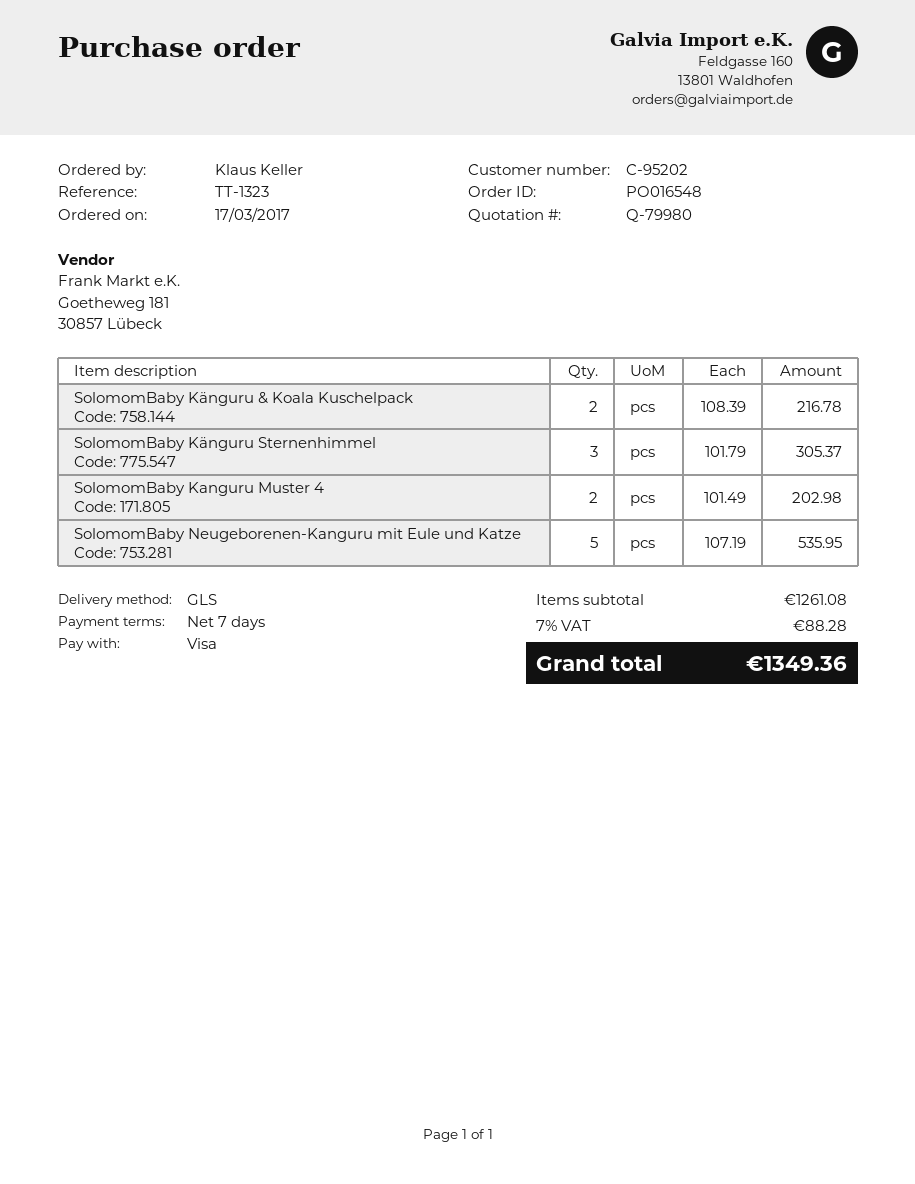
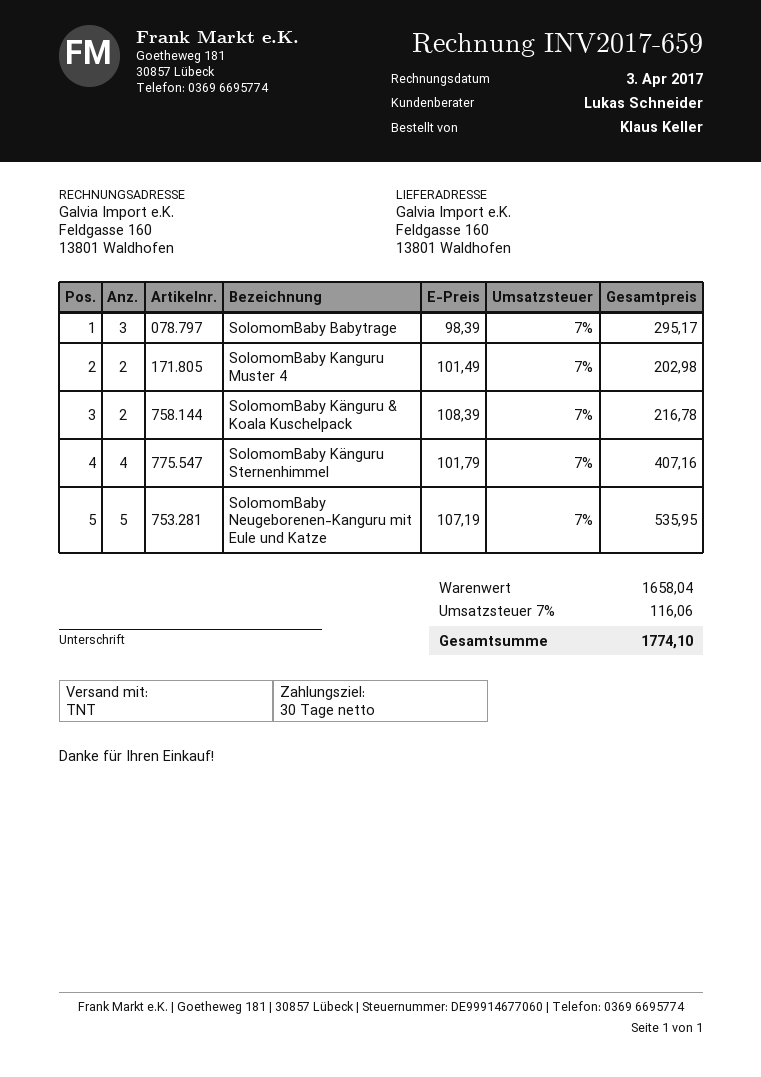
payment terms: 7 days -> 30 days
shipping method: GLS -> TNT
SolomomBaby Känguru Sternenhimmel: 3 x 101.79 = 305.37 -> 4 x 101.79 = 407.16
SolomomBaby Babytrage: none -> 3 x 98.39 = 295.17
subtotal: 1261.08 -> 1658.04
tax: 7% = 88.28 -> 7% = 116.06
total: 1349.36 -> 1774.10

